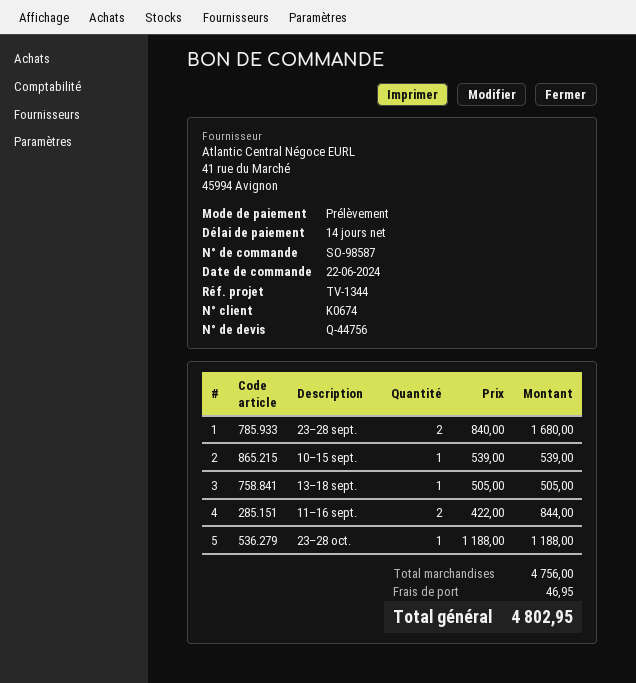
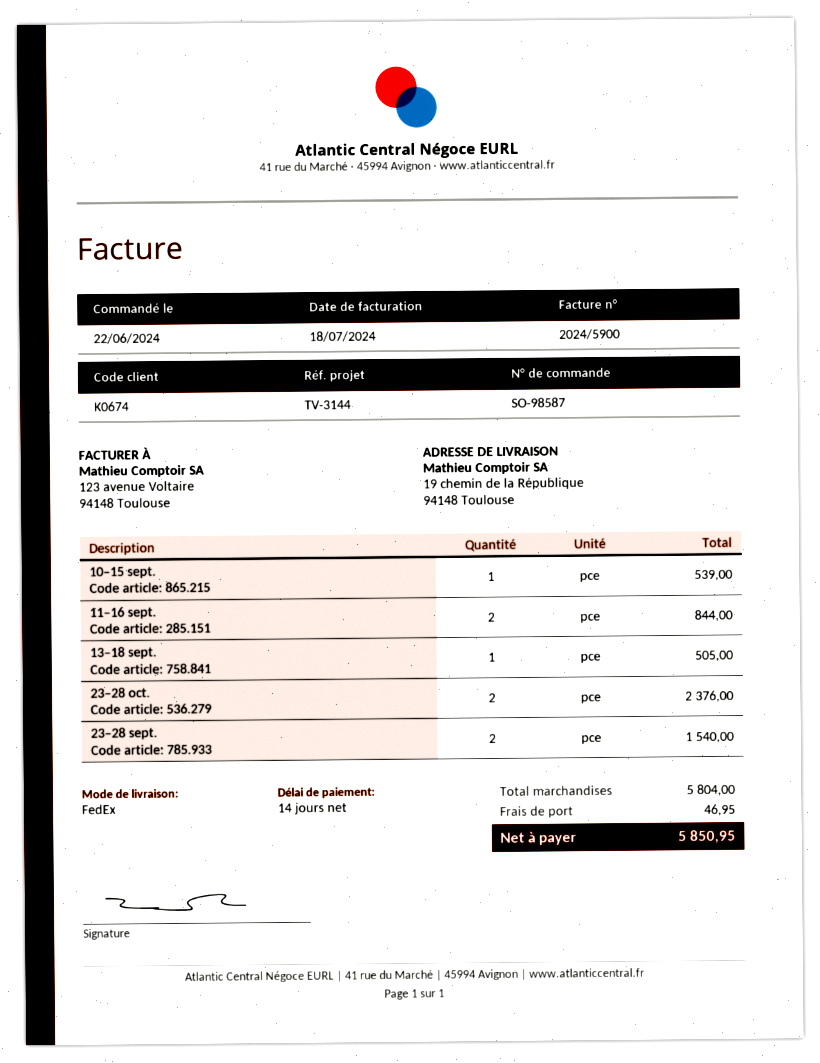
reference: TV-1344 -> TV-3144
23–28 sept.: 2 for 1680.00 -> 2 for 1540.00
23–28 oct.: 1 for 1188.00 -> 2 for 2376.00
subtotal: 4756.00 -> 5804.00
total: 4802.95 -> 5850.95

